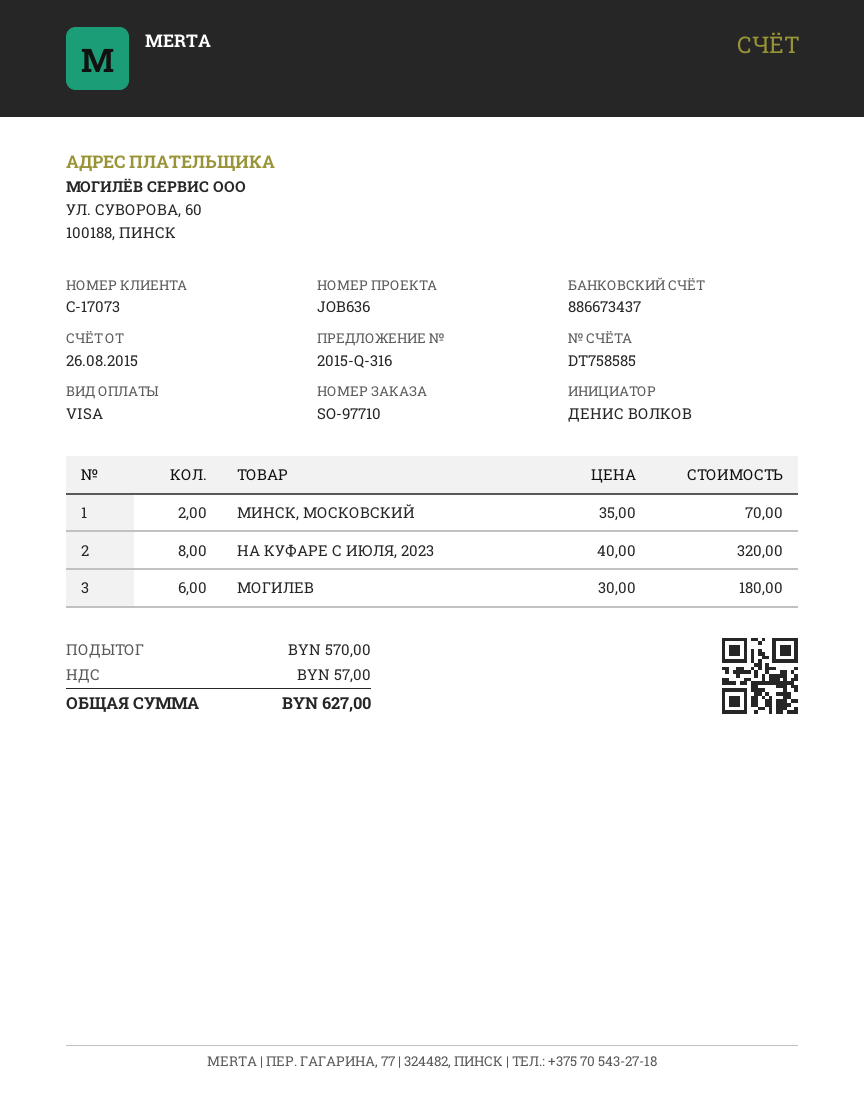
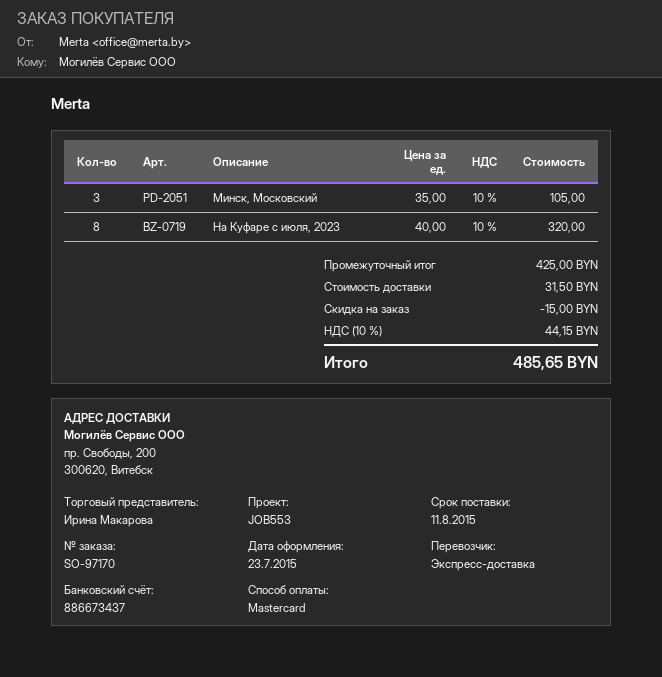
order number: SO-97710 -> SO-97170
reference: JOB636 -> JOB553
payment method: Visa -> Mastercard
МИНСК, МОСКОВСКИЙ: 2 x 35.00 = 70.00 -> 3 x 35.00 = 105.00
МОГИЛЕВ: 6 x 30.00 = 180.00 -> none
subtotal: 570.00 -> 425.00
discount: none -> 15.00
shipping: none -> 31.50
tax: 57.00 -> 44.15
total: 627.00 -> 485.65

